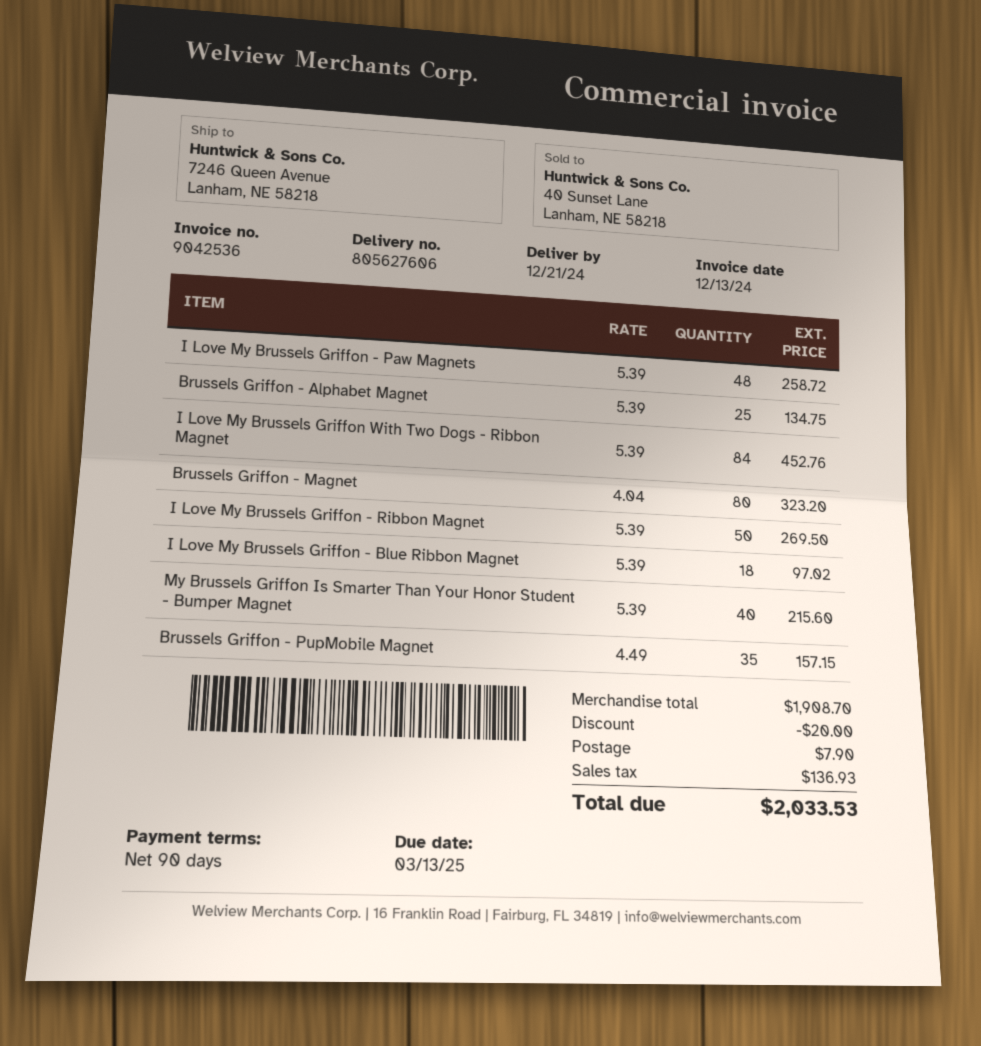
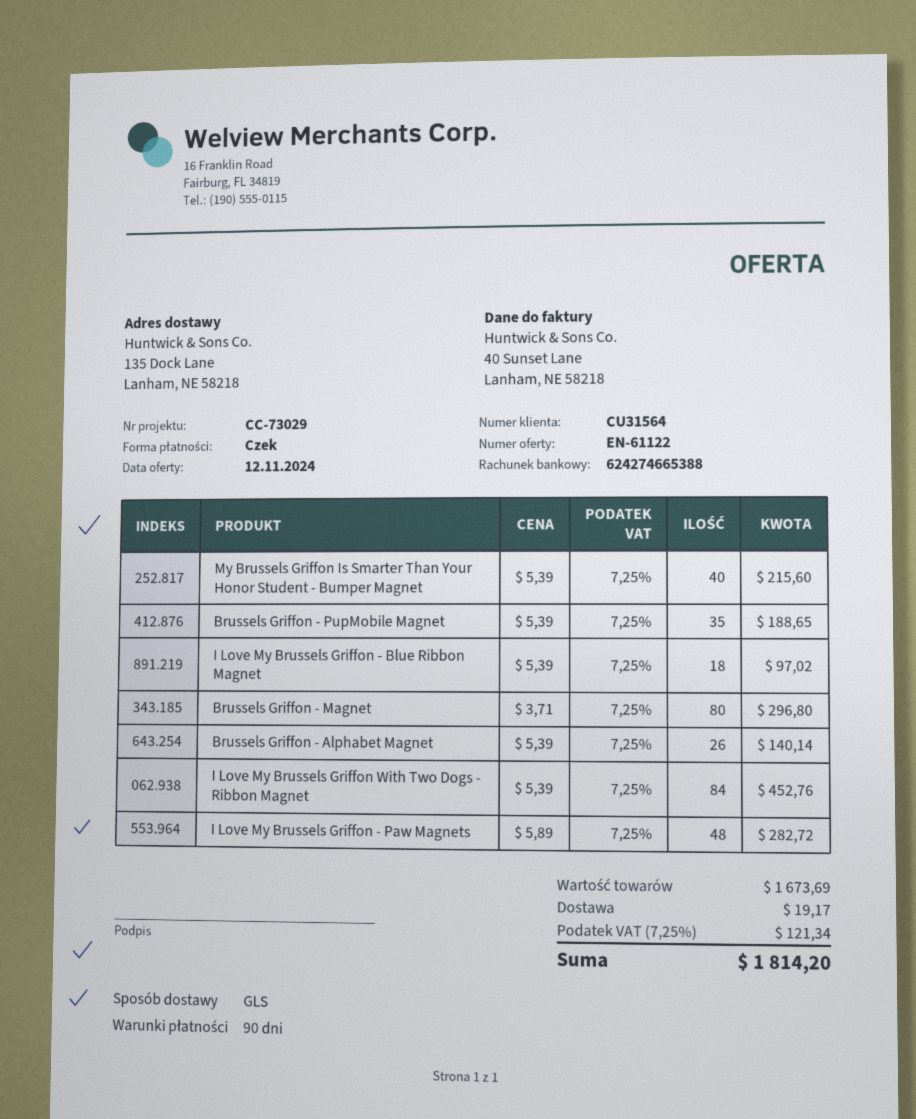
ship to: 7246 Queen Avenue, Lanham, NE 58218 -> 135 Dock Lane, Lanham, NE 58218
I Love My Brussels Griffon - Paw Magnets: 48 x 5.39 = 258.72 -> 48 x 5.89 = 282.72
Brussels Griffon - Alphabet Magnet: 25 x 5.39 = 134.75 -> 26 x 5.39 = 140.14
Brussels Griffon - Magnet: 80 x 4.04 = 323.20 -> 80 x 3.71 = 296.80
I Love My Brussels Griffon - Ribbon Magnet: 50 x 5.39 = 269.50 -> none
Brussels Griffon - PupMobile Magnet: 35 x 4.49 = 157.15 -> 35 x 5.39 = 188.65
subtotal: 1908.70 -> 1673.69
discount: 20.00 -> none
shipping: 7.90 -> 19.17
tax: 136.93 -> 121.34
total: 2033.53 -> 1814.20

